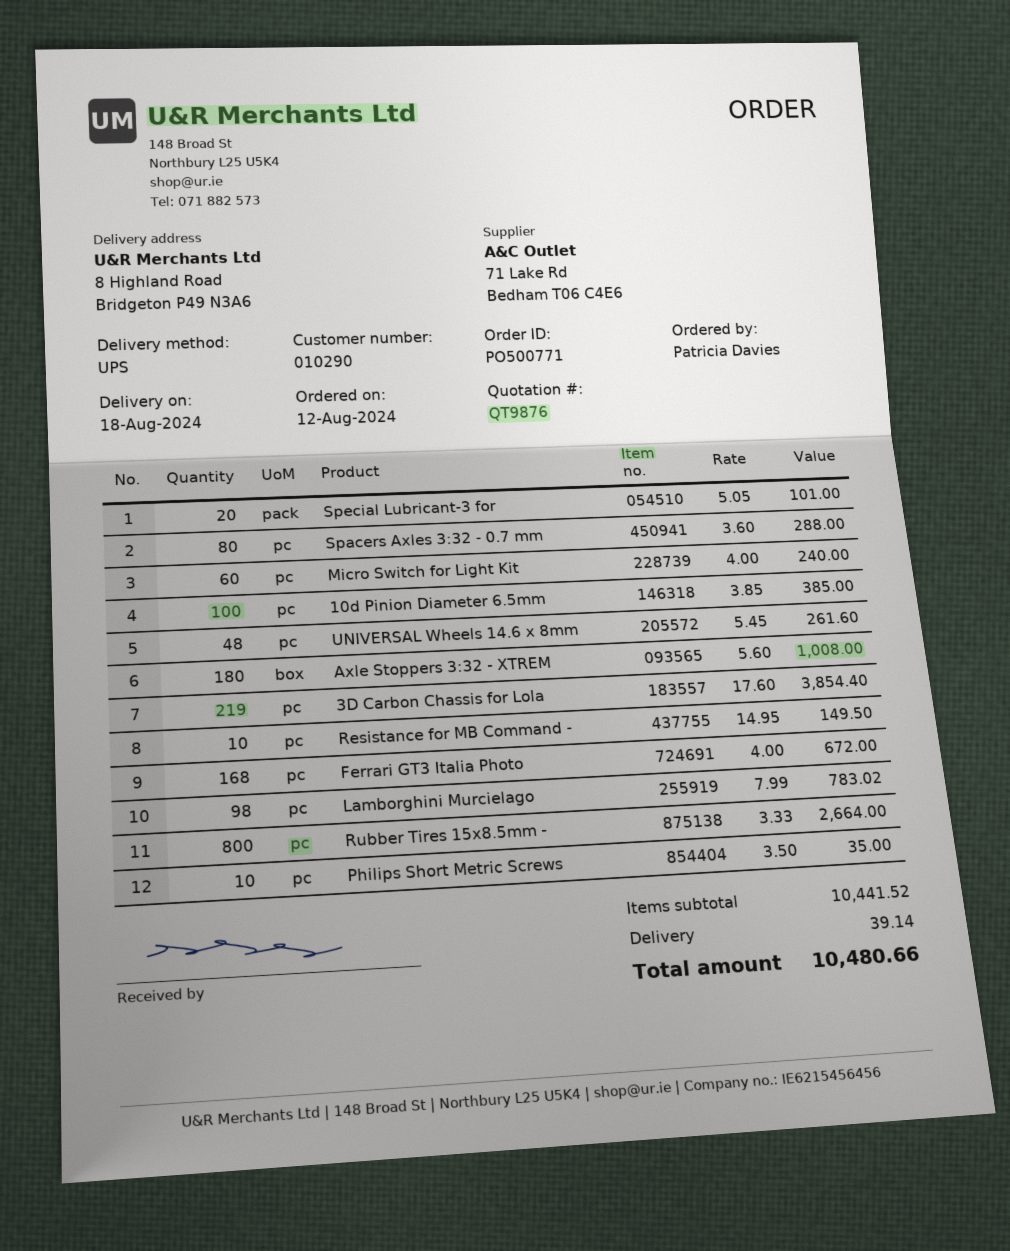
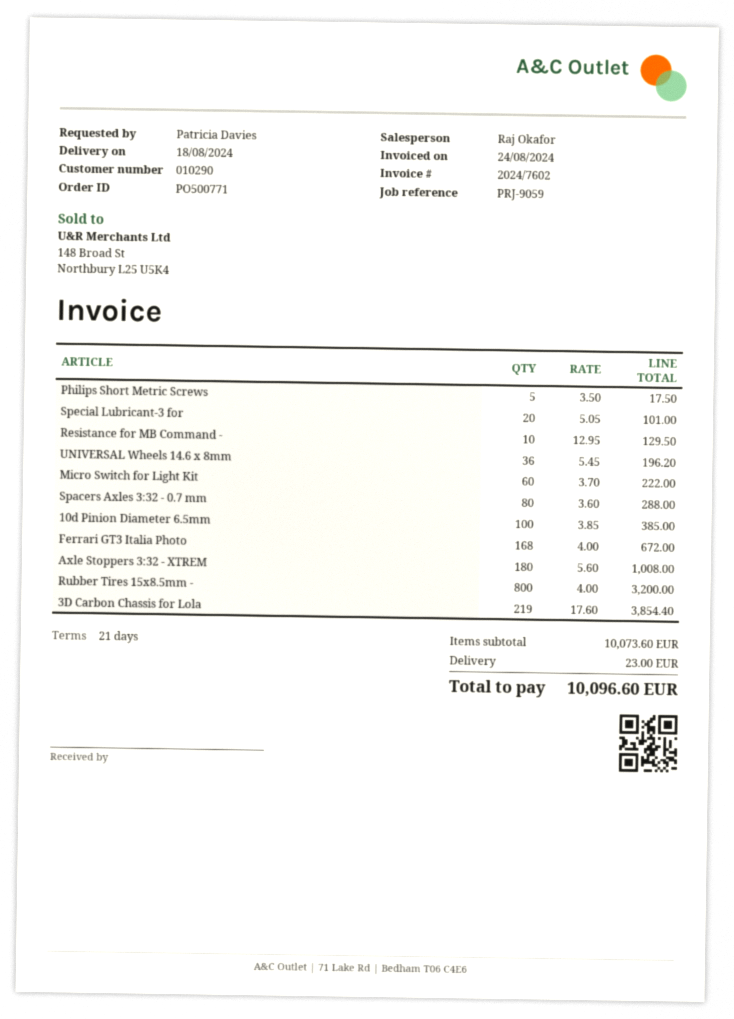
Micro Switch for Light Kit: 60 x 4.00 = 240.00 -> 60 x 3.70 = 222.00
UNIVERSAL Wheels 14.6 x 8mm: 48 x 5.45 = 261.60 -> 36 x 5.45 = 196.20
Resistance for MB Command -: 10 x 14.95 = 149.50 -> 10 x 12.95 = 129.50
Lamborghini Murcielago: 98 x 7.99 = 783.02 -> none
Rubber Tires 15x8.5mm -: 800 x 3.33 = 2664.00 -> 800 x 4.00 = 3200.00
Philips Short Metric Screws: 10 x 3.50 = 35.00 -> 5 x 3.50 = 17.50
subtotal: 10441.52 -> 10073.60
shipping: 39.14 -> 23.00
total: 10480.66 -> 10096.60

